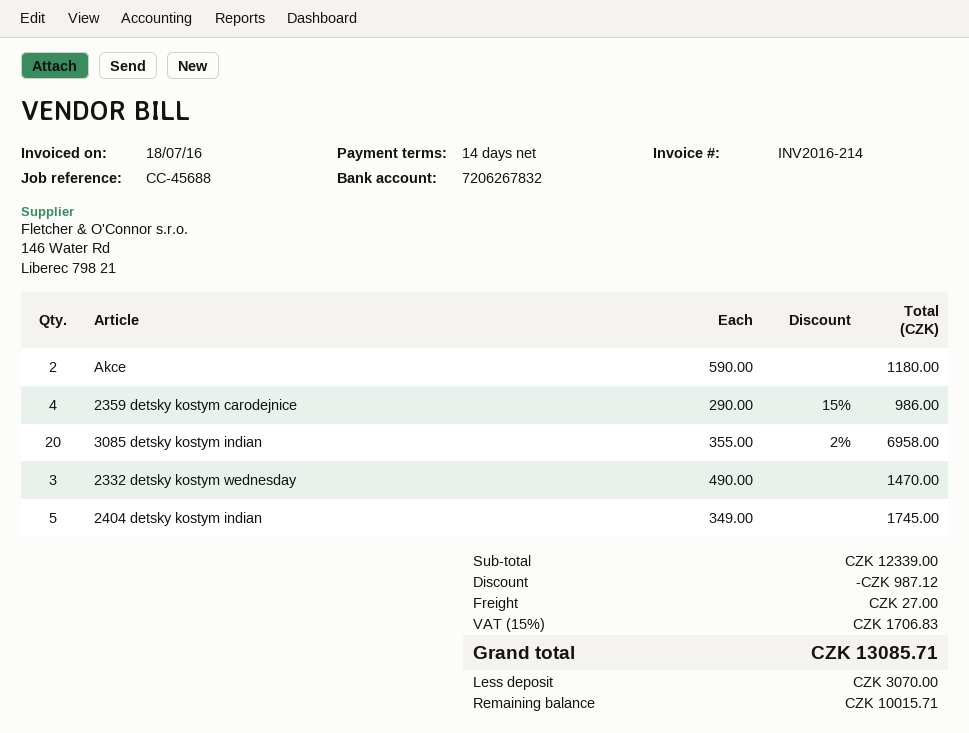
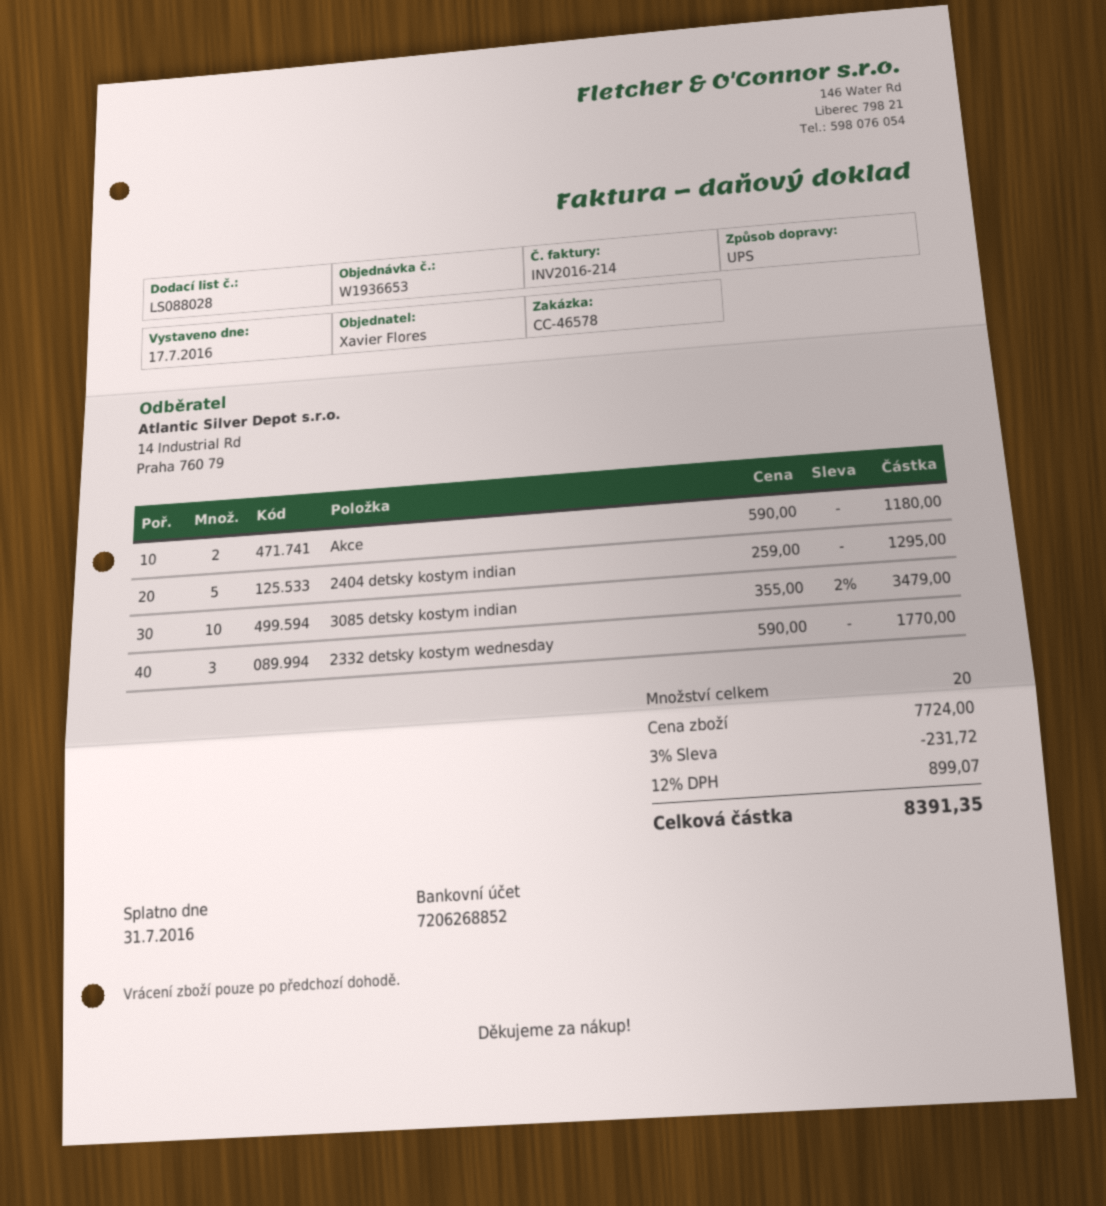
invoice date: 2016-07-18 -> 2016-07-17
reference: CC-45688 -> CC-46578
bank account: 7206267832 -> 7206268852
2359 detsky kostym carodejnice: 4 x 290.00 - 15% = 986.00 -> none
3085 detsky kostym indian: 20 x 355.00 - 2% = 6958.00 -> 10 x 355.00 - 2% = 3479.00
2332 detsky kostym wednesday: 3 x 490.00 = 1470.00 -> 3 x 590.00 = 1770.00
2404 detsky kostym indian: 5 x 349.00 = 1745.00 -> 5 x 259.00 = 1295.00
subtotal: 12339.00 -> 7724.00
discount: 987.12 -> 231.72
shipping: 27.00 -> none
tax: 15% = 1706.83 -> 12% = 899.07
total: 13085.71 -> 8391.35

